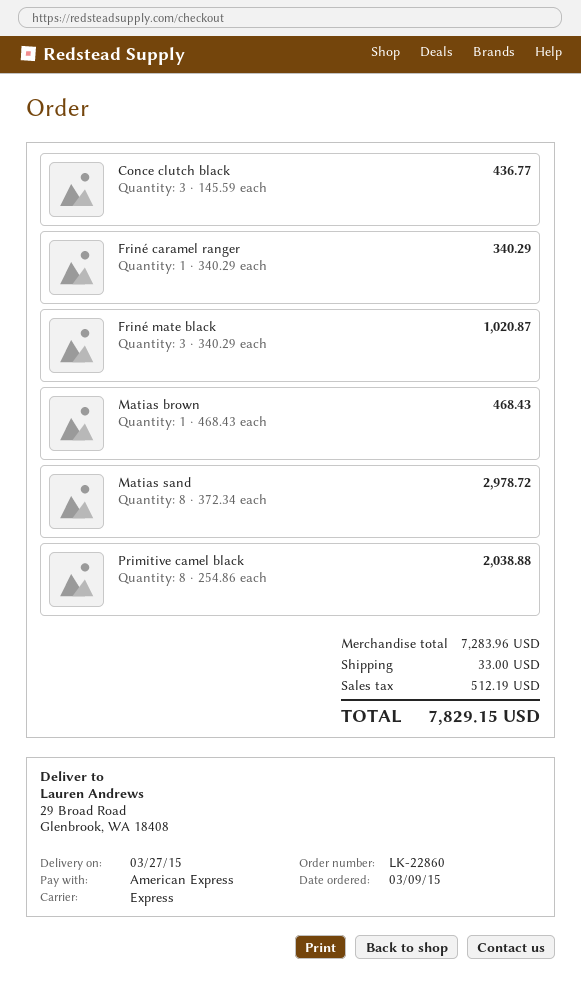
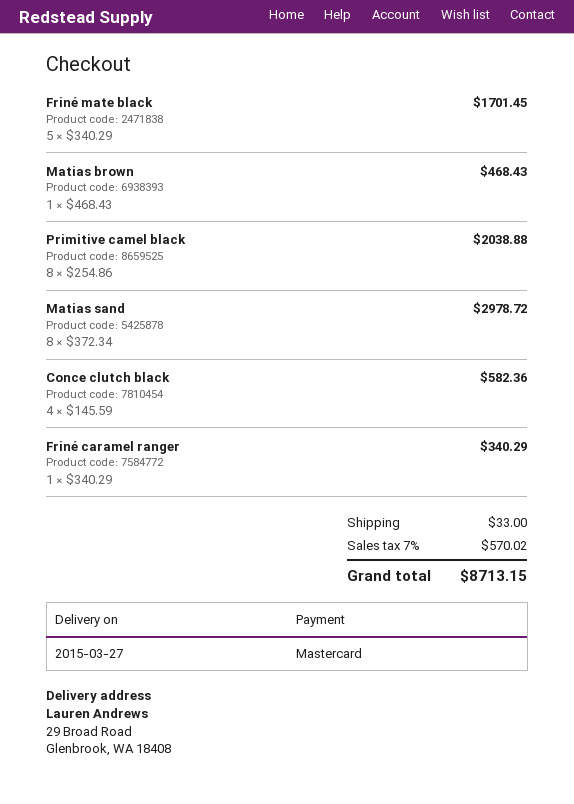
payment method: American Express -> Mastercard
Conce clutch black: 3 x 145.59 = 436.77 -> 4 x 145.59 = 582.36
Friné mate black: 3 x 340.29 = 1020.87 -> 5 x 340.29 = 1701.45
tax: 512.19 -> 570.02
total: 7829.15 -> 8713.15

